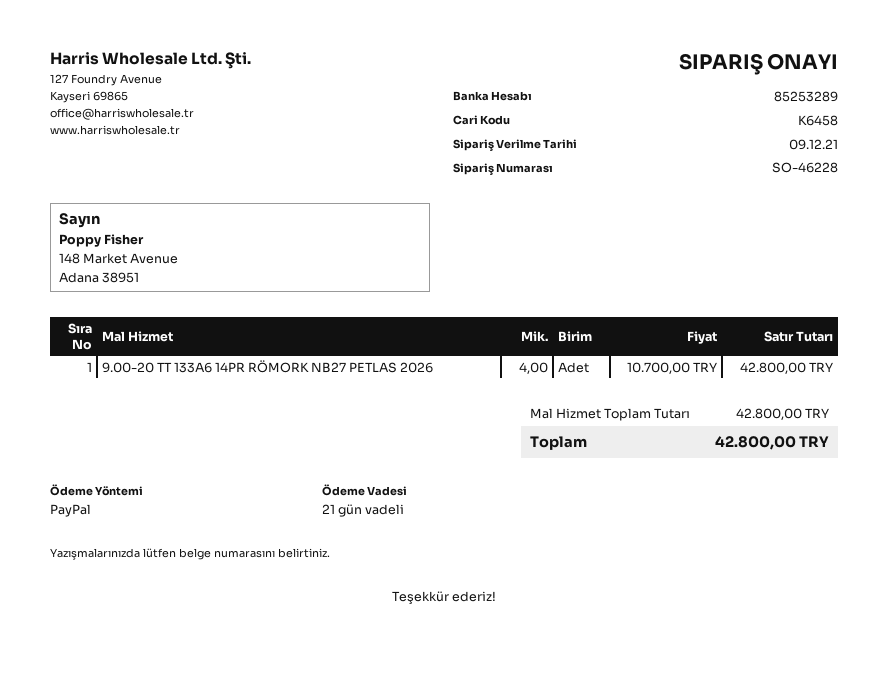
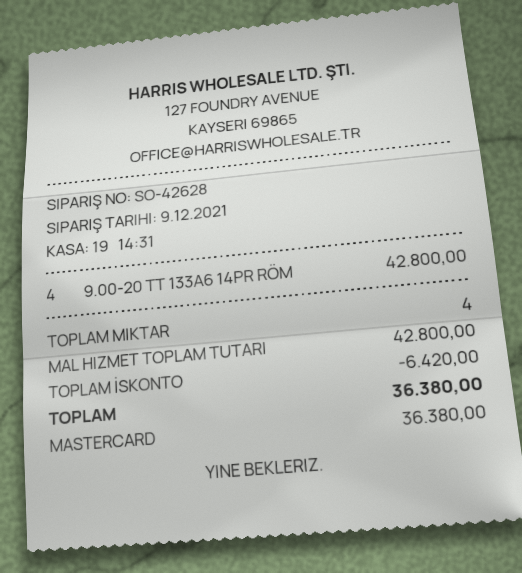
order number: SO-46228 -> SO-42628
payment method: PayPal -> Mastercard
discount: none -> 6420.00
total: 42800.00 -> 36380.00

